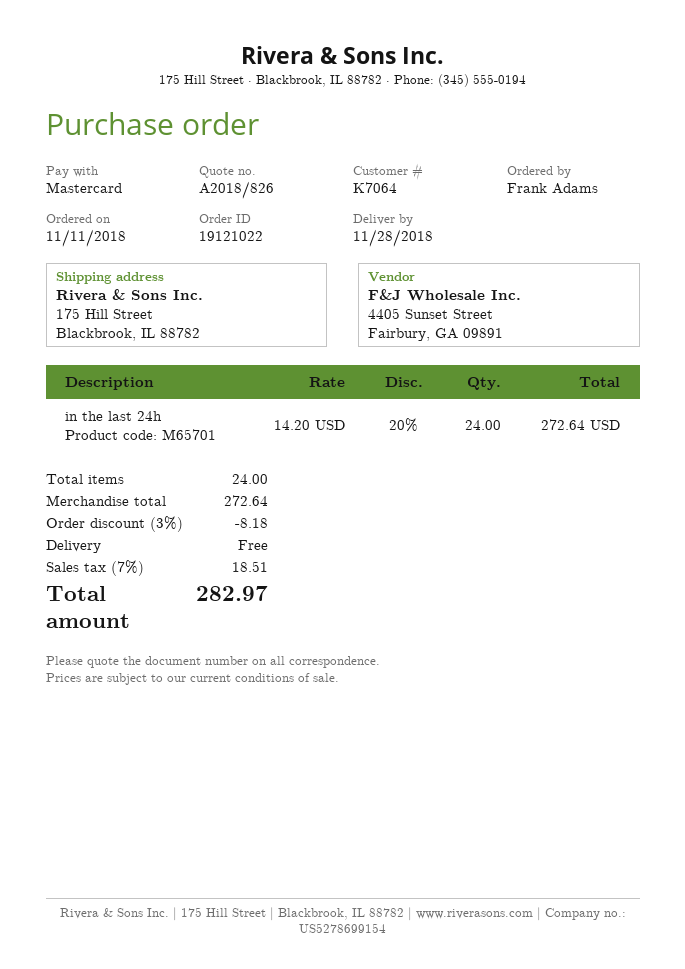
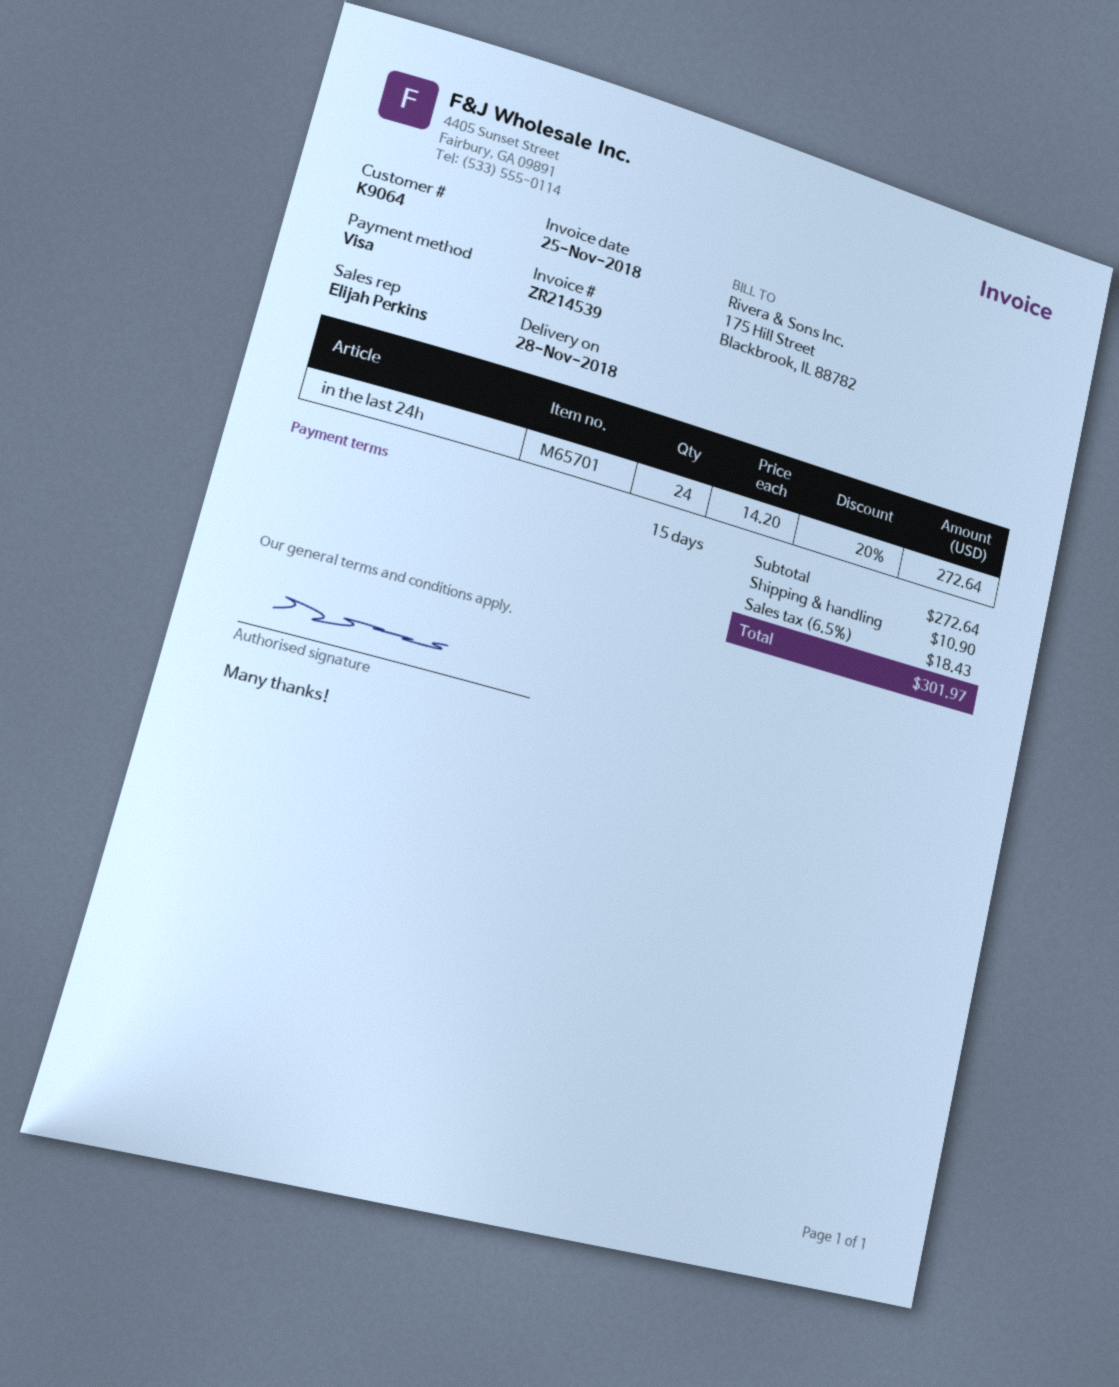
customer number: K7064 -> K9064
payment method: Mastercard -> Visa
discount: 3% = 8.18 -> none
shipping: 0.00 -> 10.90
tax: 7% = 18.51 -> 6.5% = 18.43
total: 282.97 -> 301.97

